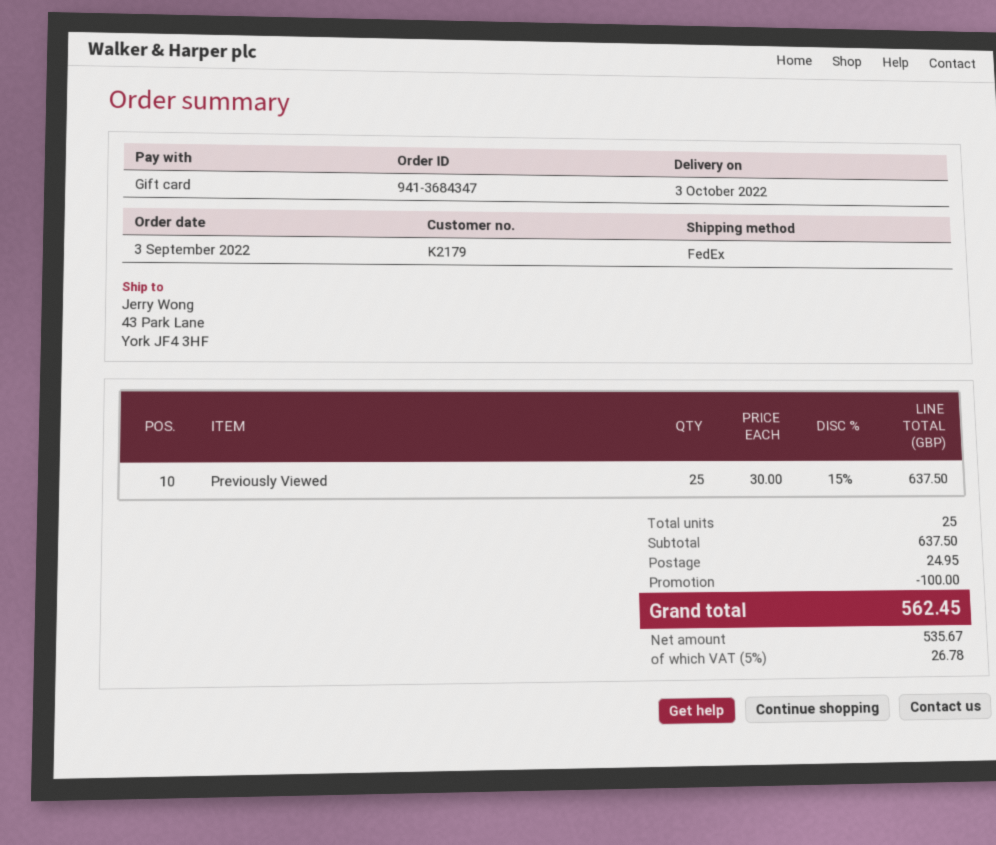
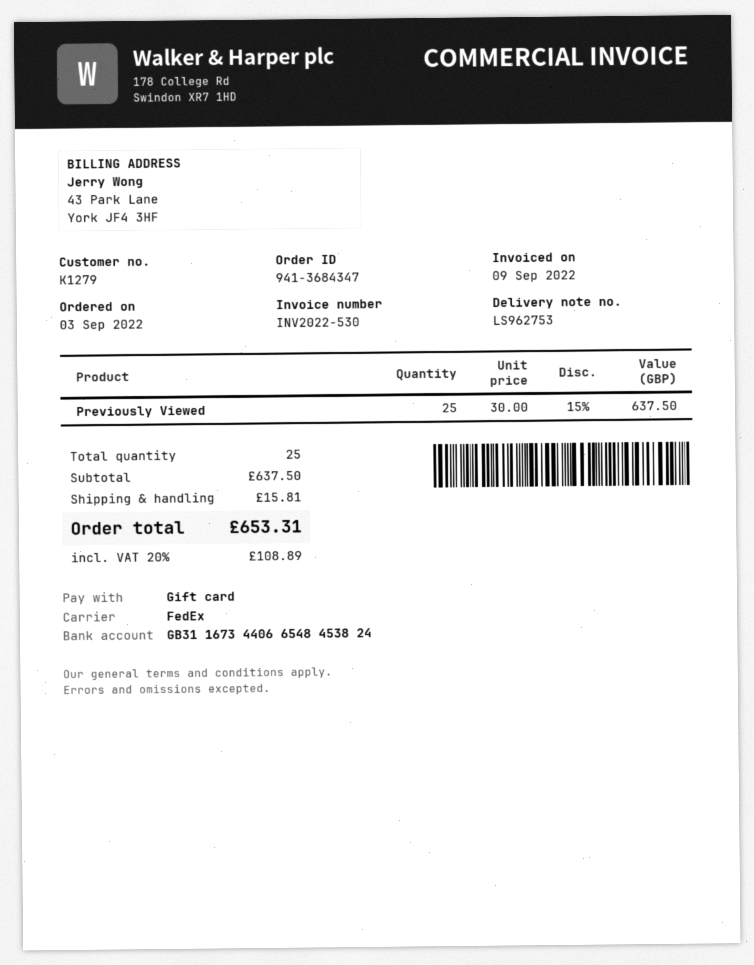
customer number: K2179 -> K1279
discount: 100.00 -> none
shipping: 24.95 -> 15.81
tax: 5% = 26.78 -> 20% = 108.89
total: 562.45 -> 653.31

